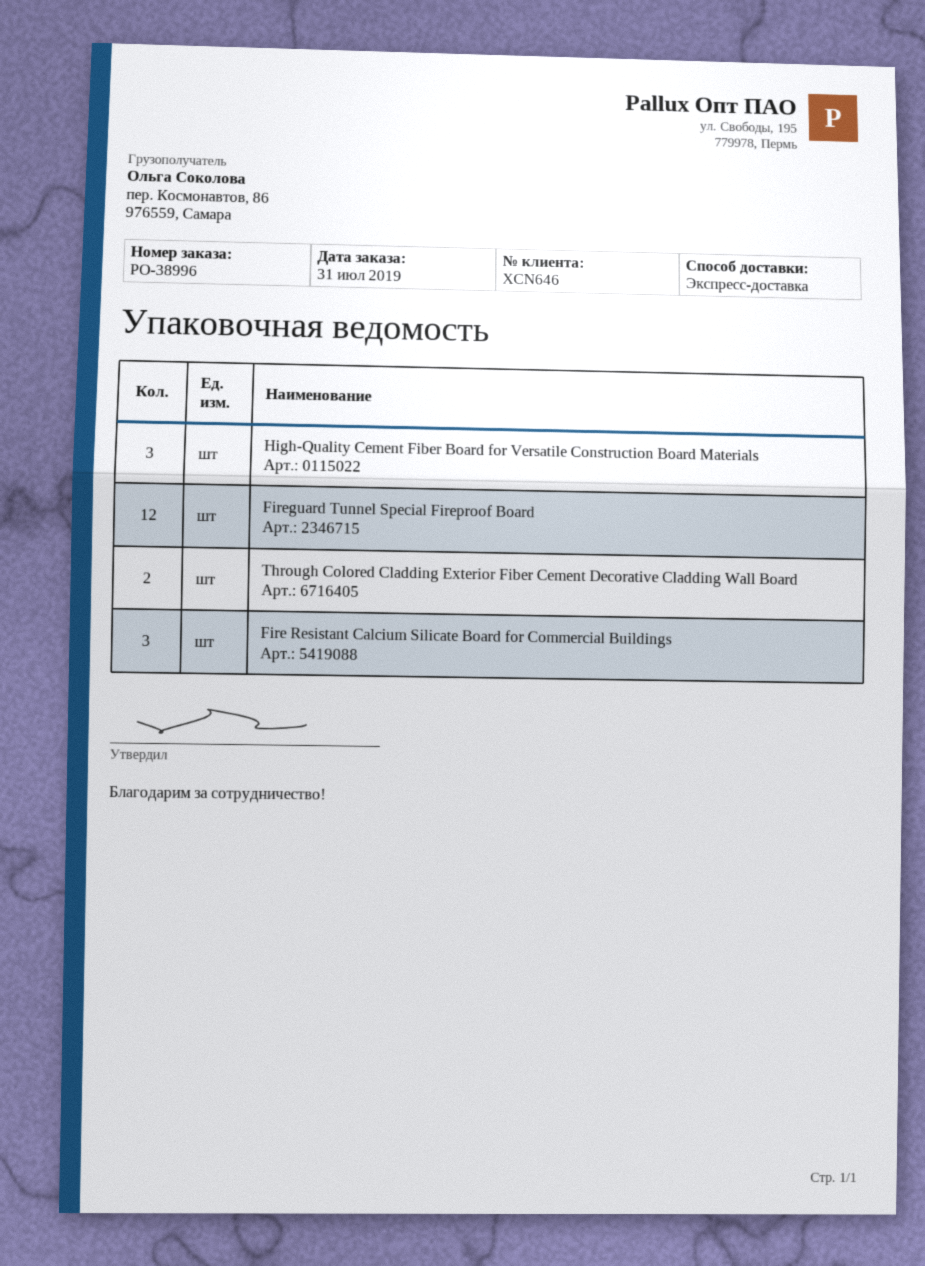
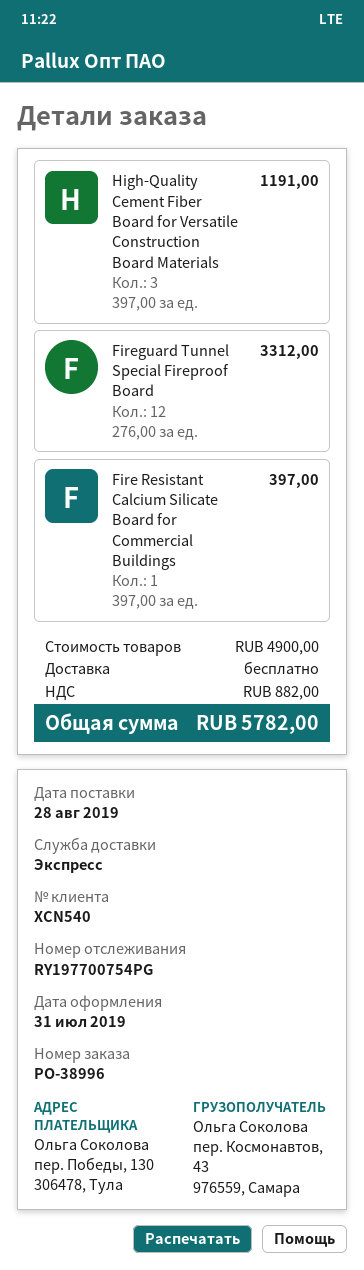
customer number: XCN646 -> XCN540
ship to: пер. Космонавтов, 86, 976559, Самара -> пер. Космонавтов, 43, 976559, Самара
Through Colored Cladding Exterior Fiber Cement Decorative Cladding Wall Board: 2 -> none
Fire Resistant Calcium Silicate Board for Commercial Buildings: 3 -> 1

